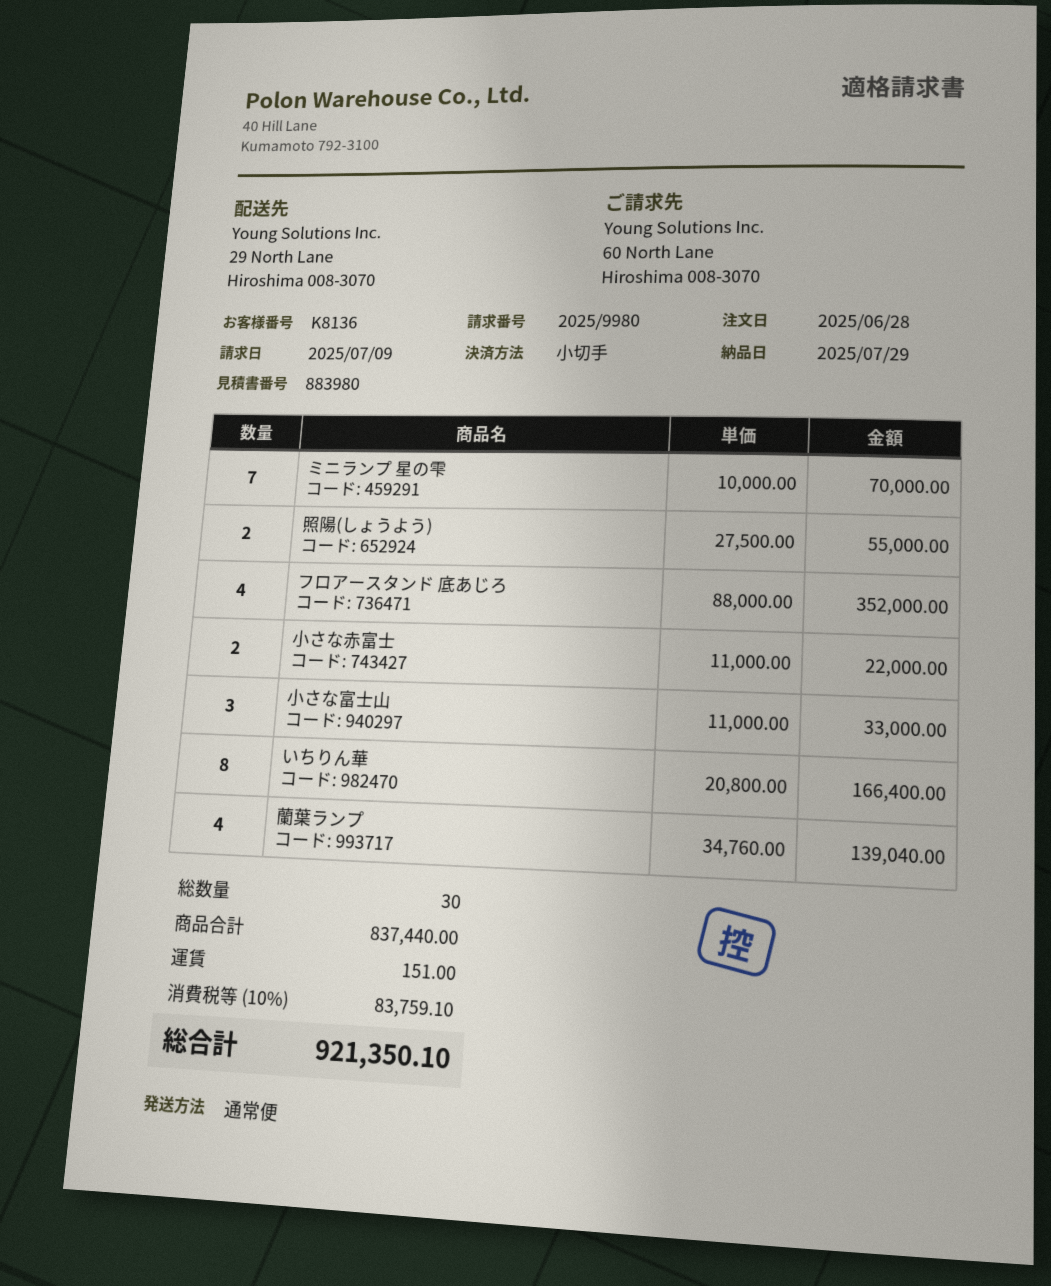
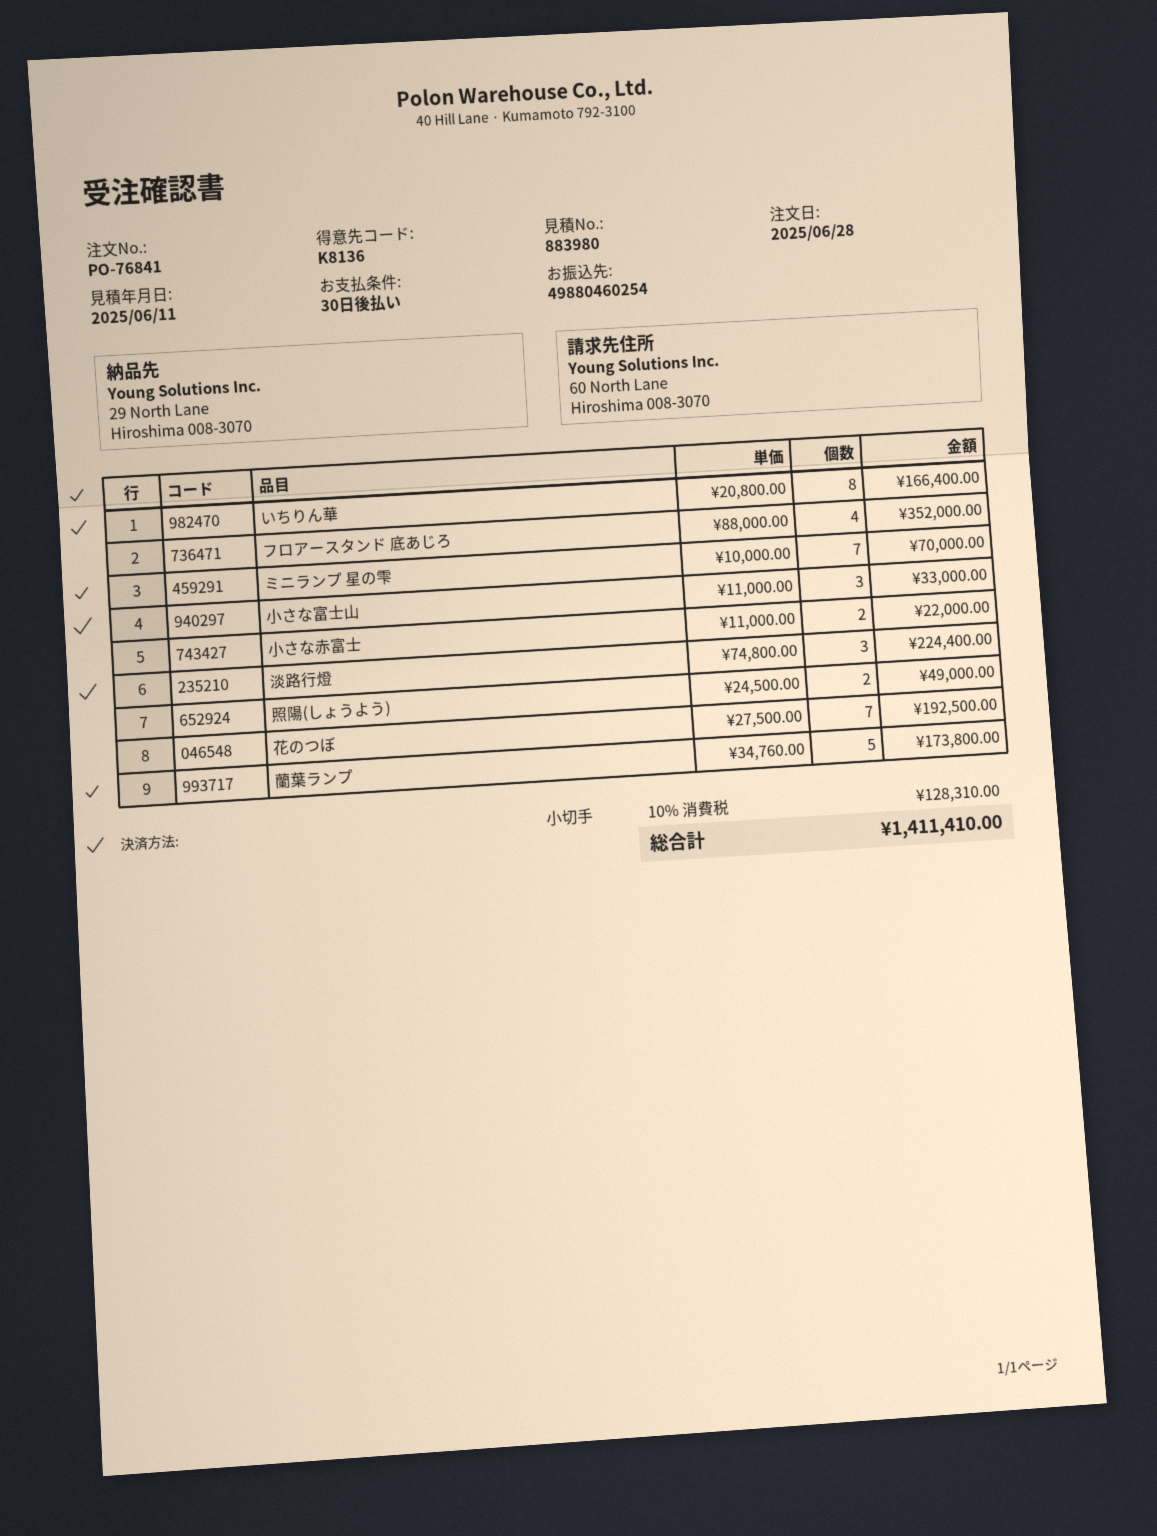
照陽(しょうよう): 2 x 27500.00 = 55000.00 -> 2 x 24500.00 = 49000.00
蘭葉ランプ: 4 x 34760.00 = 139040.00 -> 5 x 34760.00 = 173800.00
淡路行燈: none -> 3 x 74800.00 = 224400.00
花のつぼ: none -> 7 x 27500.00 = 192500.00
shipping: 151.00 -> none
tax: 10% = 83759.10 -> 10% = 128310.00
total: 921350.10 -> 1411410.00

